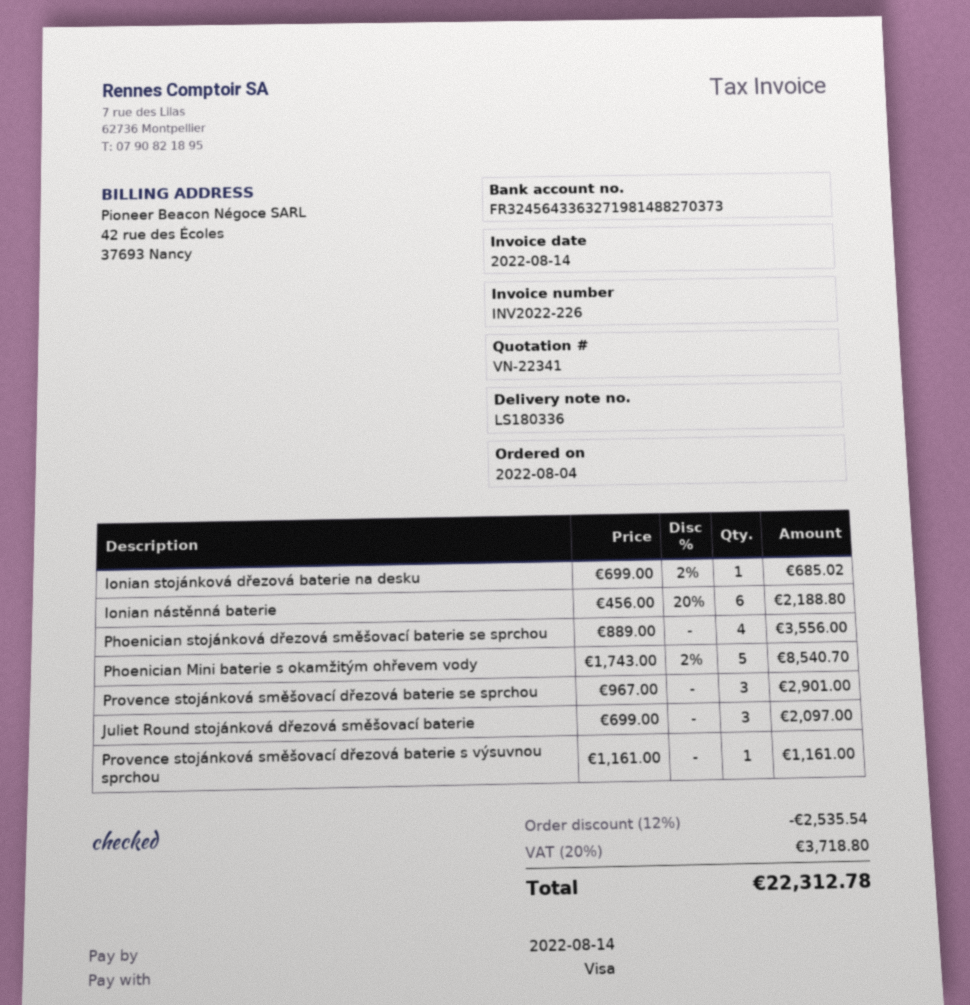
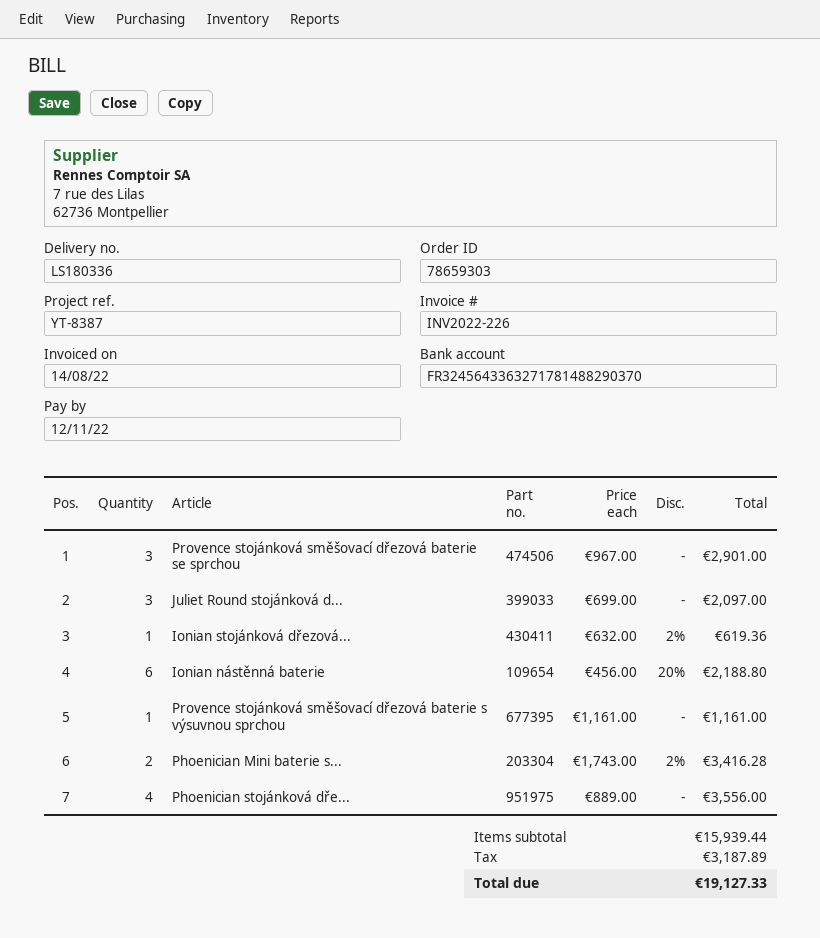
due date: 2022-08-14 -> 2022-11-12
bank account: FR3245643363271981488270373 -> FR3245643363271781488290370
Ionian stojánková dřezová baterie na desku: 1 x 699.00 - 2% = 685.02 -> 1 x 632.00 - 2% = 619.36
Phoenician Mini baterie s okamžitým ohřevem vody: 5 x 1743.00 - 2% = 8540.70 -> 2 x 1743.00 - 2% = 3416.28
discount: 12% = 2535.54 -> none
tax: 3718.80 -> 3187.89
total: 22312.78 -> 19127.33

